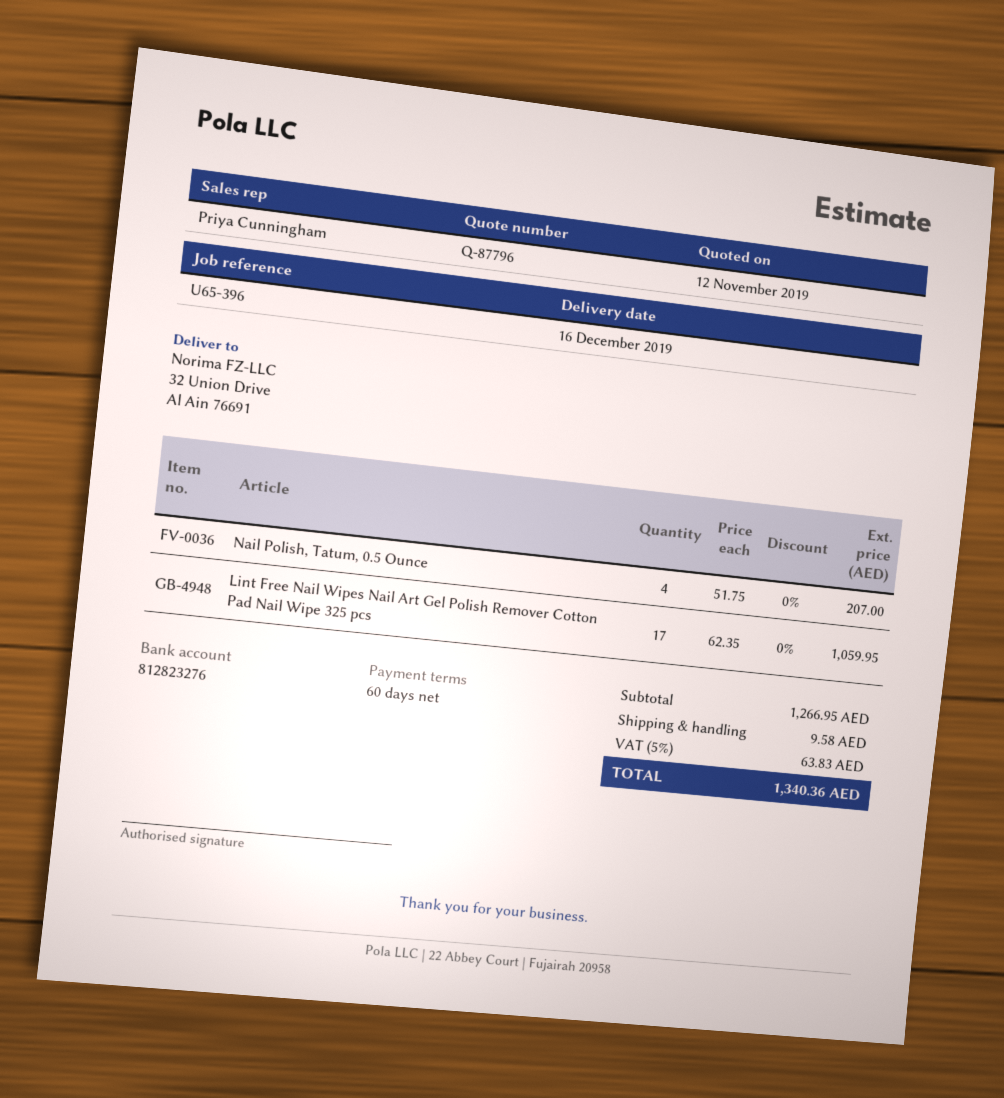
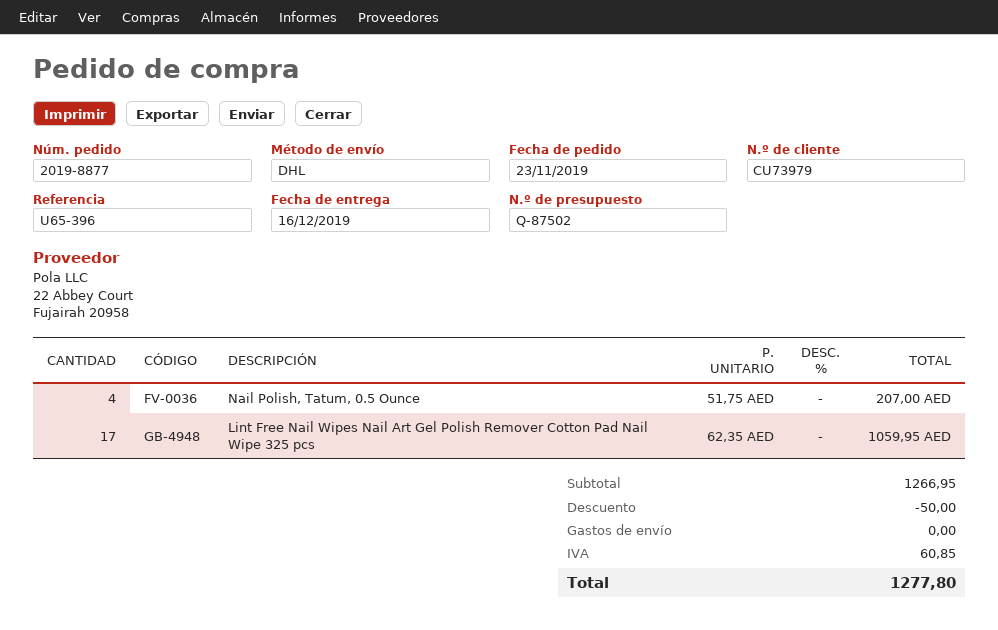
quote number: Q-87796 -> Q-87502
discount: none -> 50.00
shipping: 9.58 -> 0.00
tax: 63.83 -> 60.85
total: 1340.36 -> 1277.80

